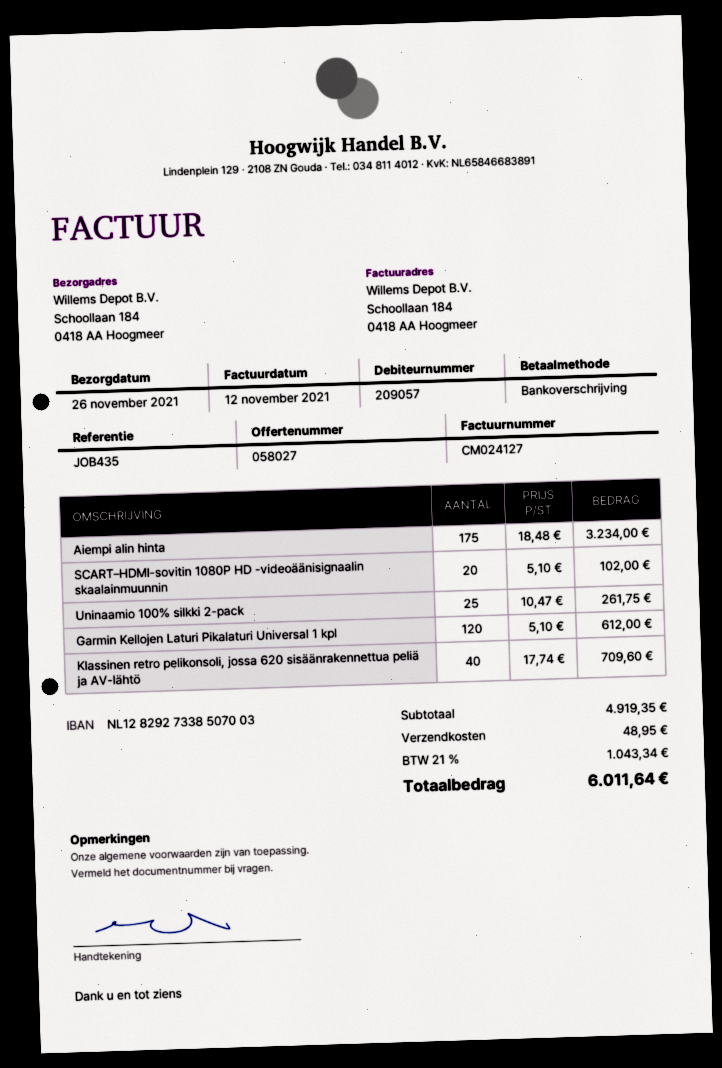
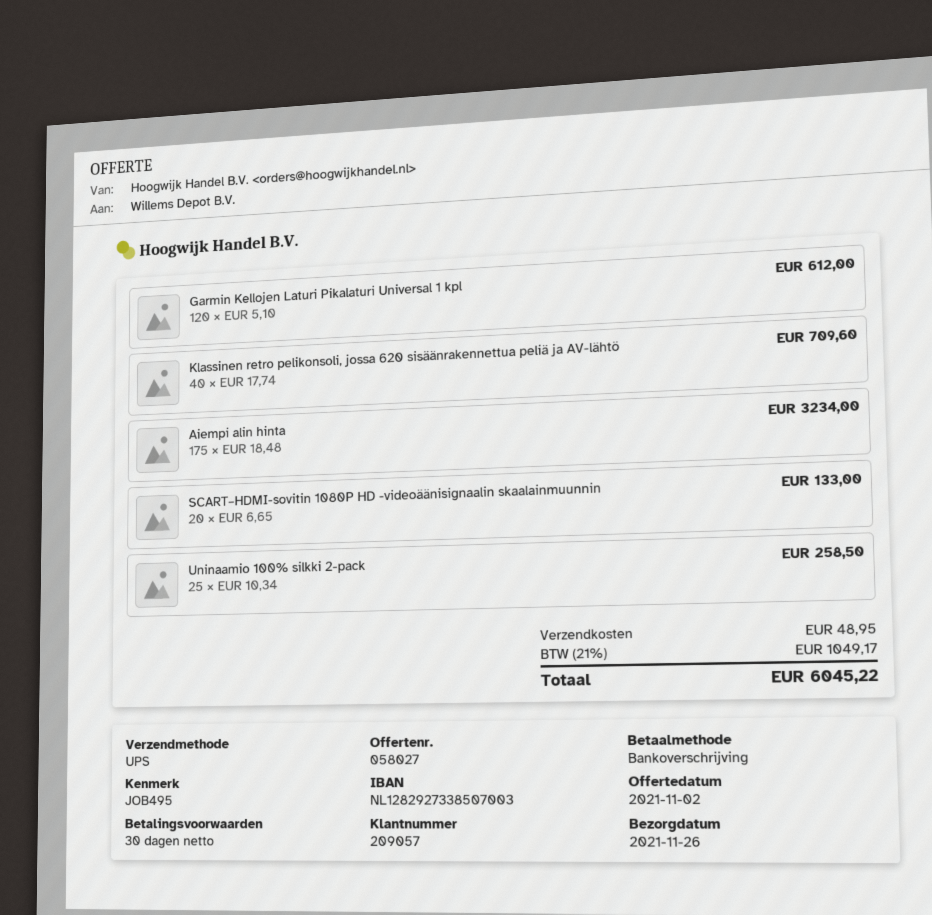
reference: JOB435 -> JOB495
SCART–HDMI-sovitin 1080P HD -videoäänisignaalin skaalainmuunnin: 20 x 5.10 = 102.00 -> 20 x 6.65 = 133.00
Uninaamio 100% silkki 2-pack: 25 x 10.47 = 261.75 -> 25 x 10.34 = 258.50
tax: 21% = 1043.34 -> 21% = 1049.17
total: 6011.64 -> 6045.22

